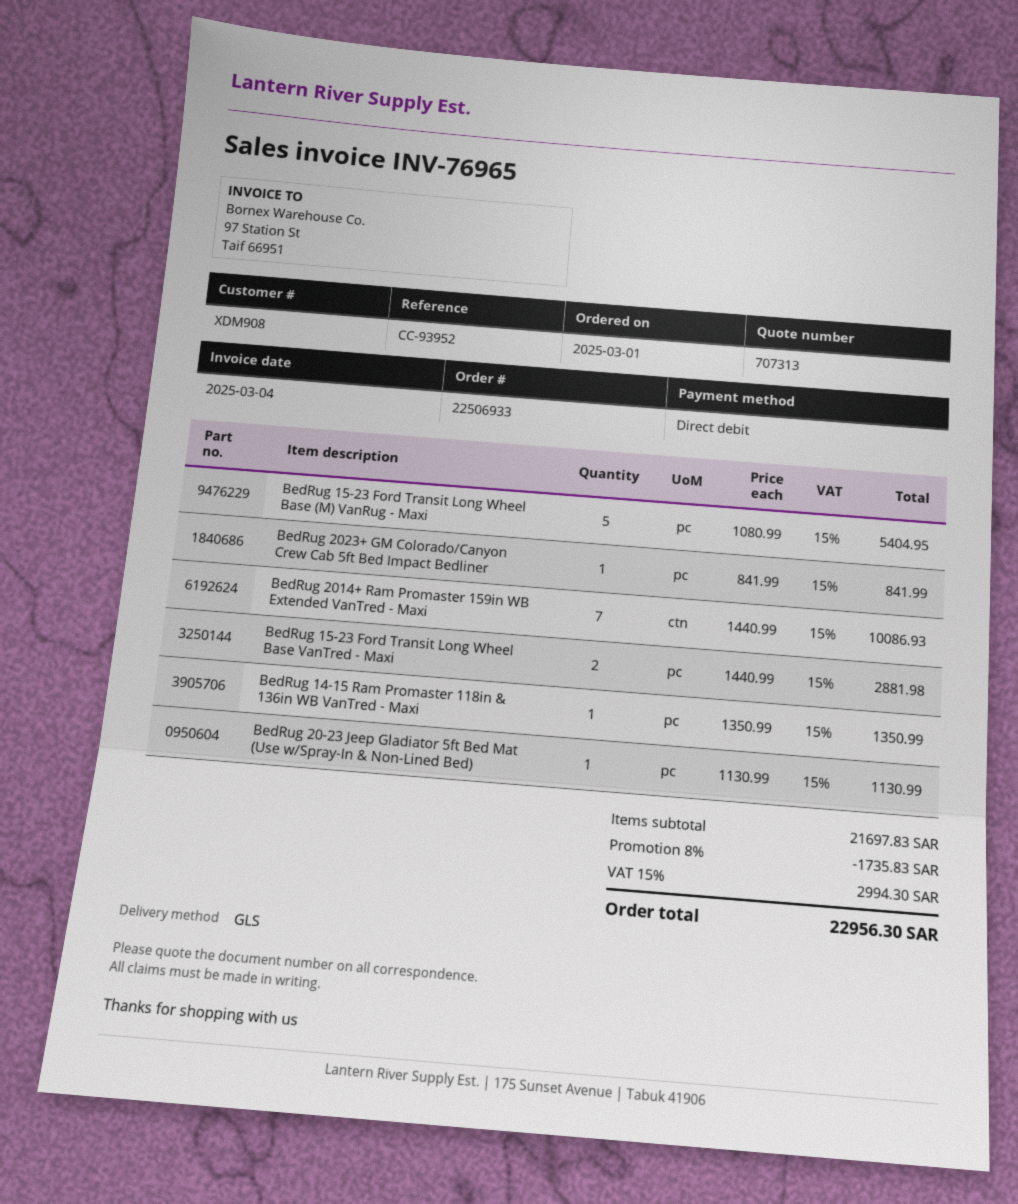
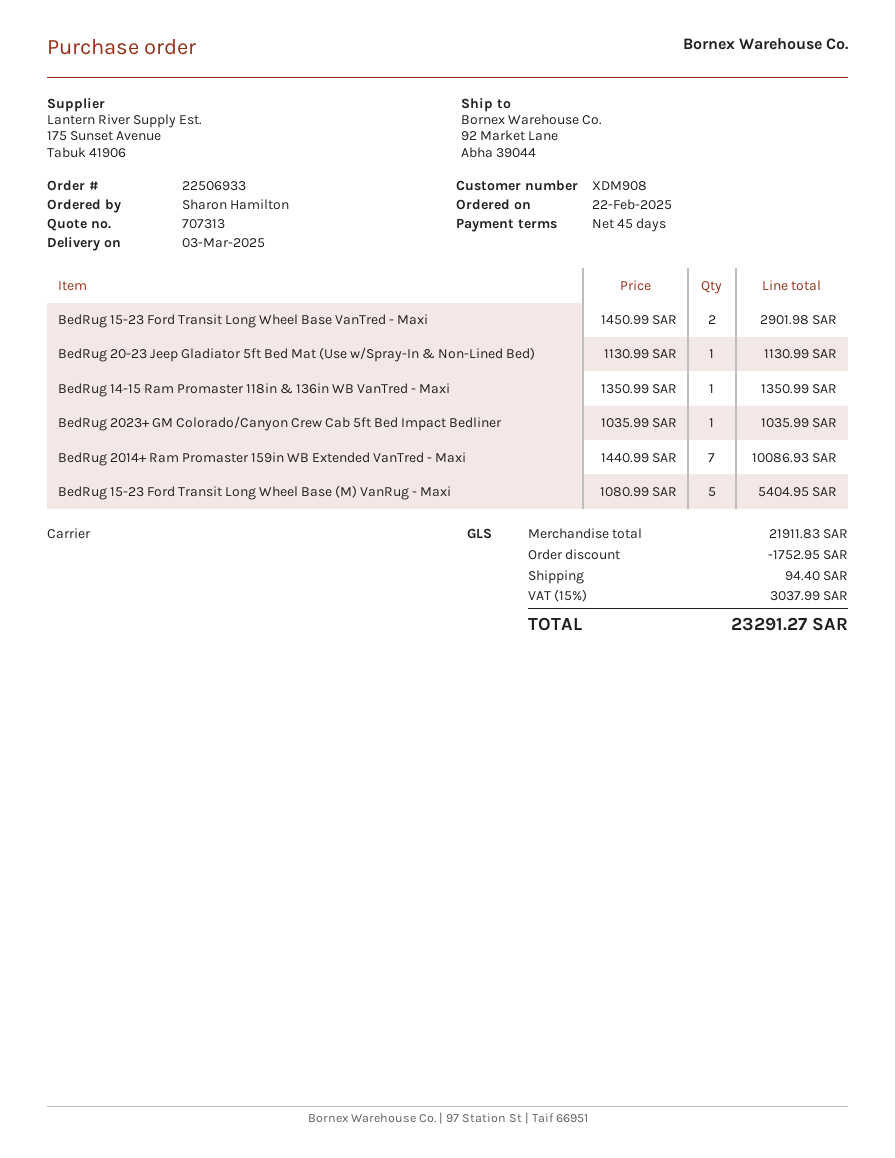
order date: 2025-03-01 -> 2025-02-22
BedRug 2023+ GM Colorado/Canyon Crew Cab 5ft Bed Impact Bedliner: 1 x 841.99 = 841.99 -> 1 x 1035.99 = 1035.99
BedRug 15-23 Ford Transit Long Wheel Base VanTred - Maxi: 2 x 1440.99 = 2881.98 -> 2 x 1450.99 = 2901.98
subtotal: 21697.83 -> 21911.83
discount: 1735.83 -> 1752.95
shipping: none -> 94.40
tax: 15% = 2994.30 -> 15% = 3037.99
total: 22956.30 -> 23291.27

